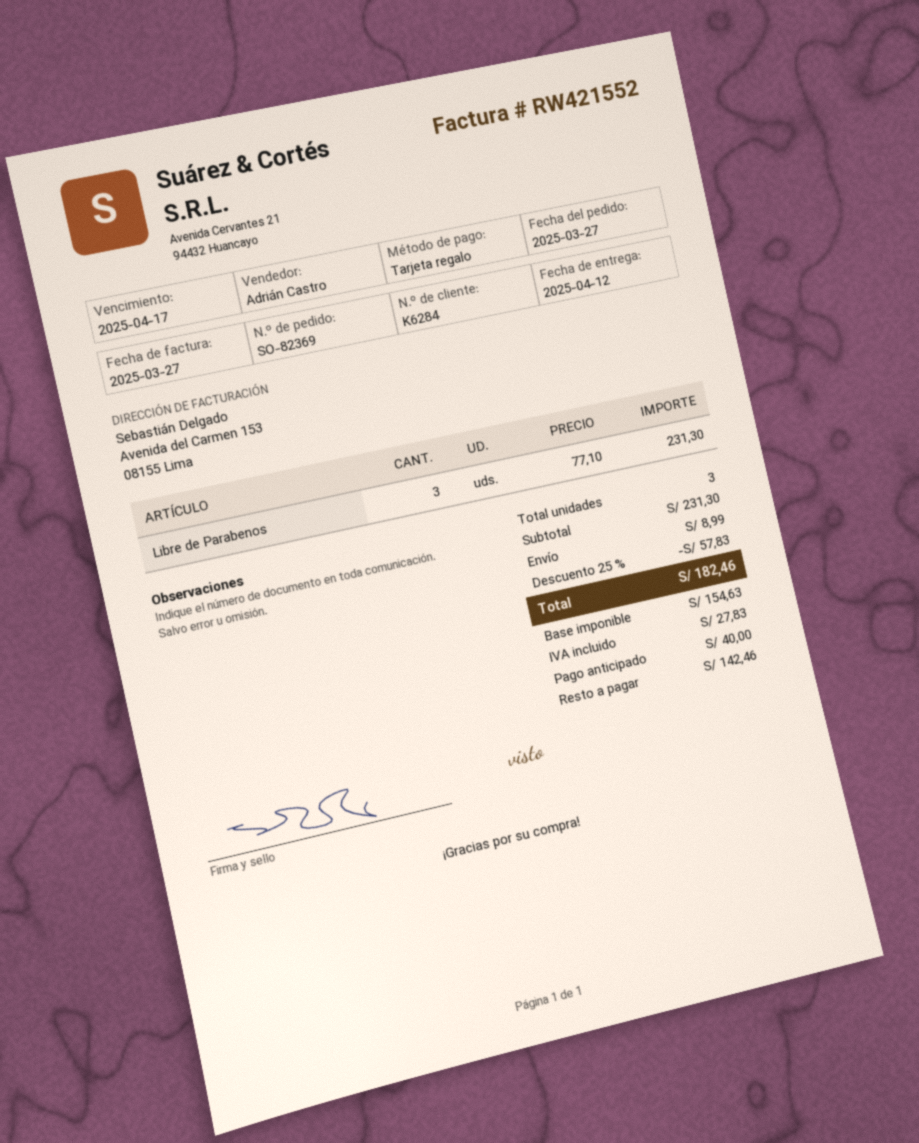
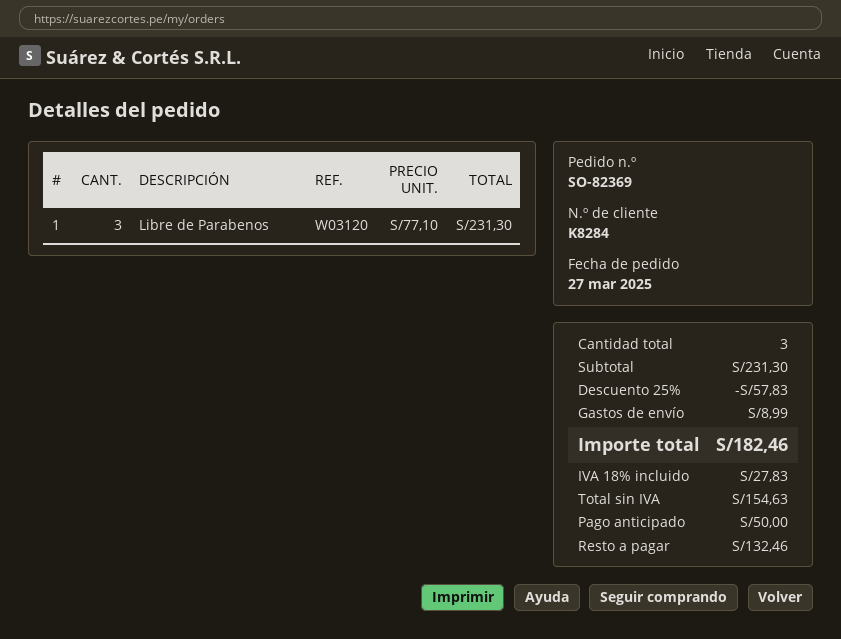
customer number: K6284 -> K8284
deposit: 40.00 -> 50.00
balance: 142.46 -> 132.46

